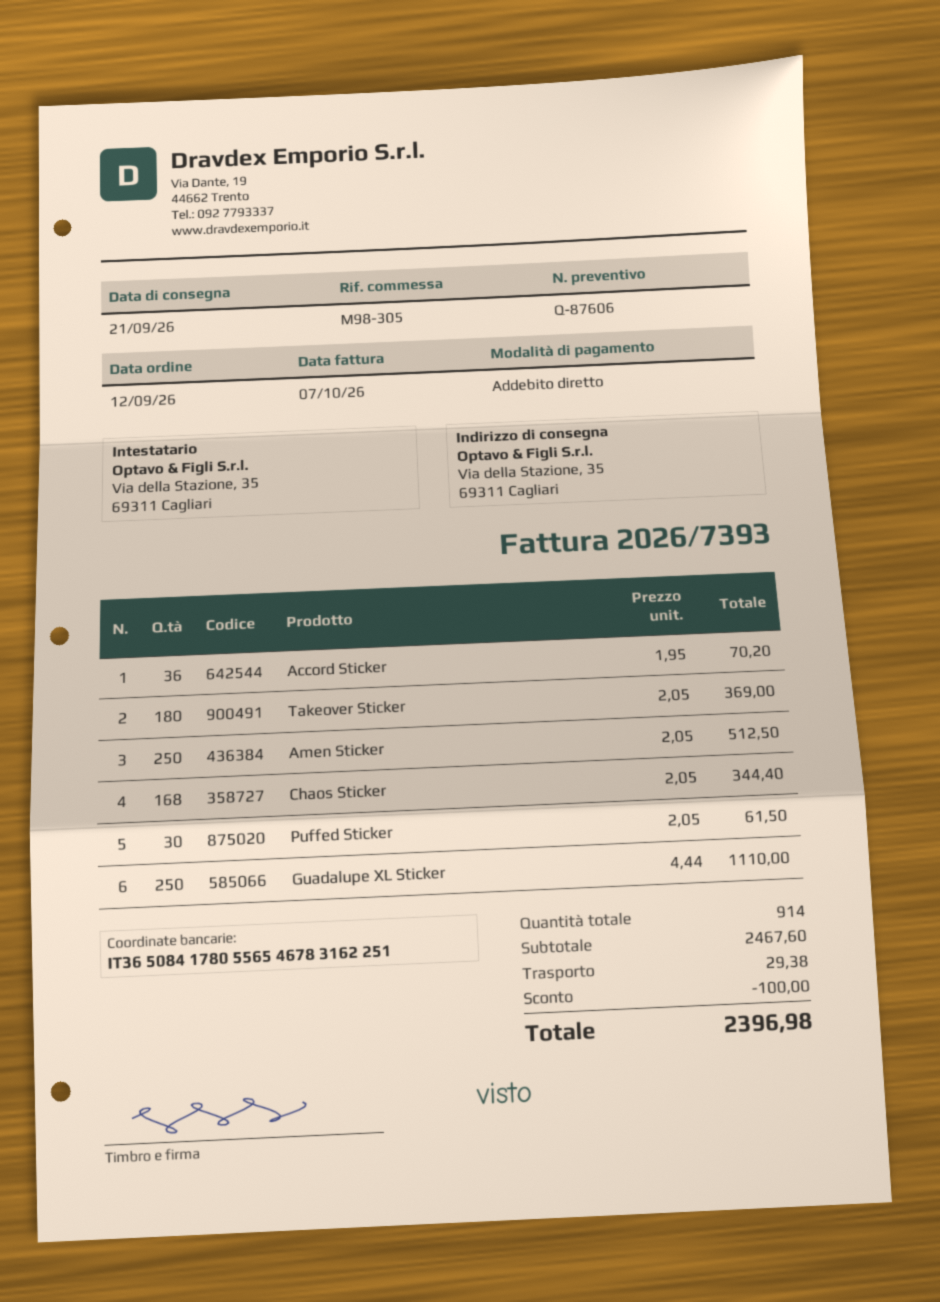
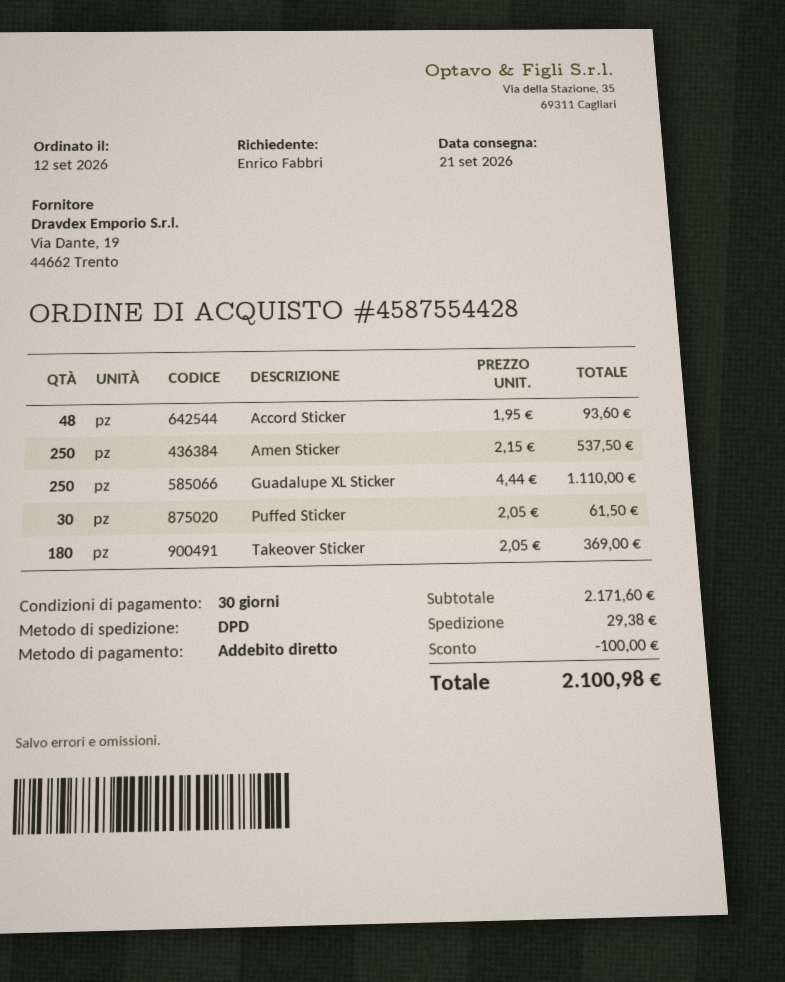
Accord Sticker: 36 x 1.95 = 70.20 -> 48 x 1.95 = 93.60
Amen Sticker: 250 x 2.05 = 512.50 -> 250 x 2.15 = 537.50
Chaos Sticker: 168 x 2.05 = 344.40 -> none
subtotal: 2467.60 -> 2171.60
total: 2396.98 -> 2100.98

